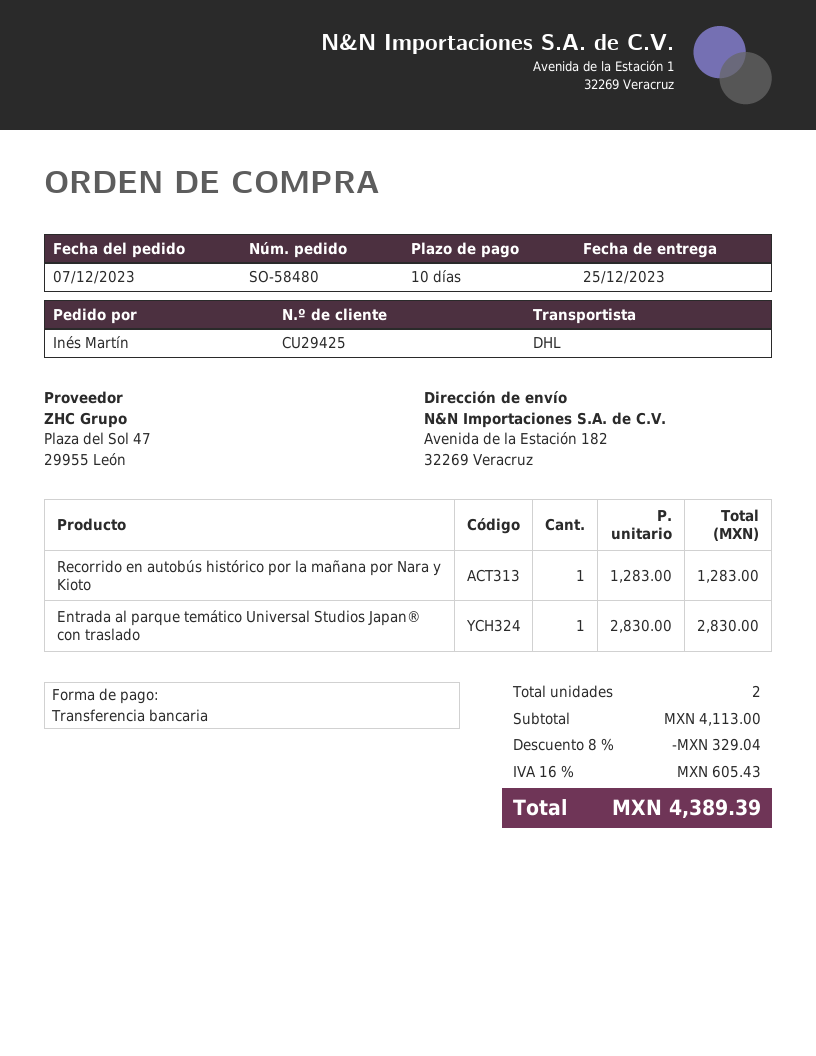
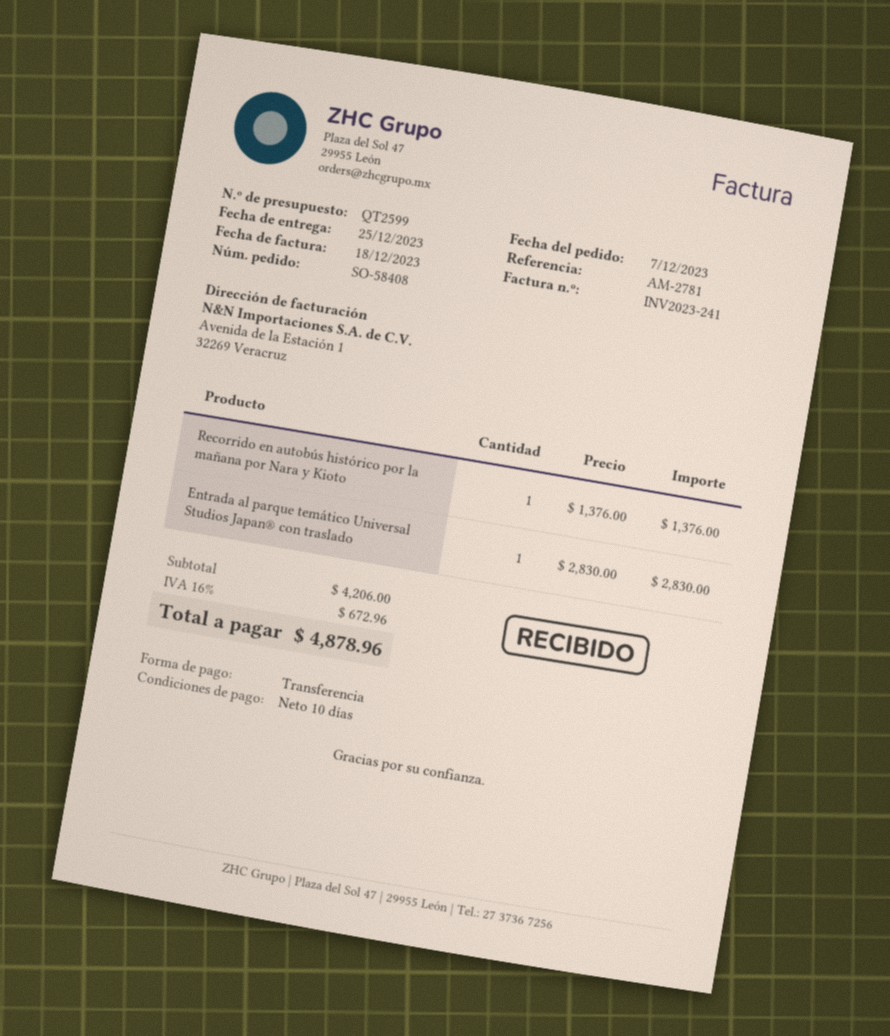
order number: SO-58480 -> SO-58408
Recorrido en autobús histórico por la mañana por Nara y Kioto: 1 x 1283.00 = 1283.00 -> 1 x 1376.00 = 1376.00
subtotal: 4113.00 -> 4206.00
discount: 8% = 329.04 -> none
tax: 16% = 605.43 -> 16% = 672.96
total: 4389.39 -> 4878.96

